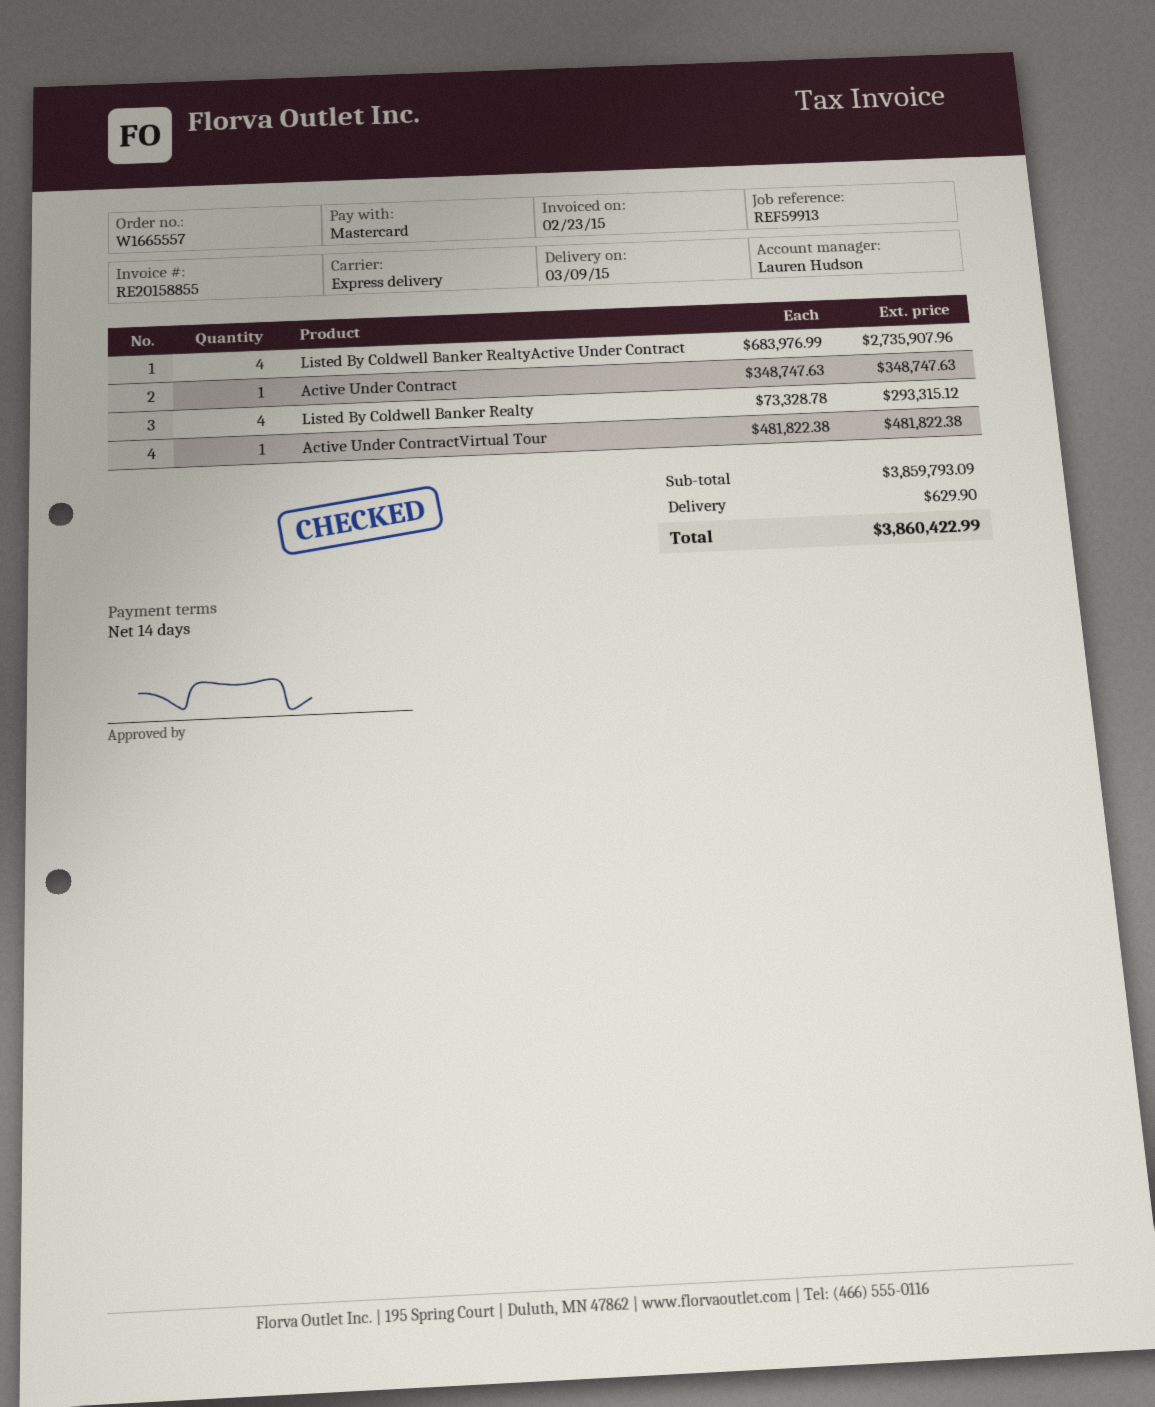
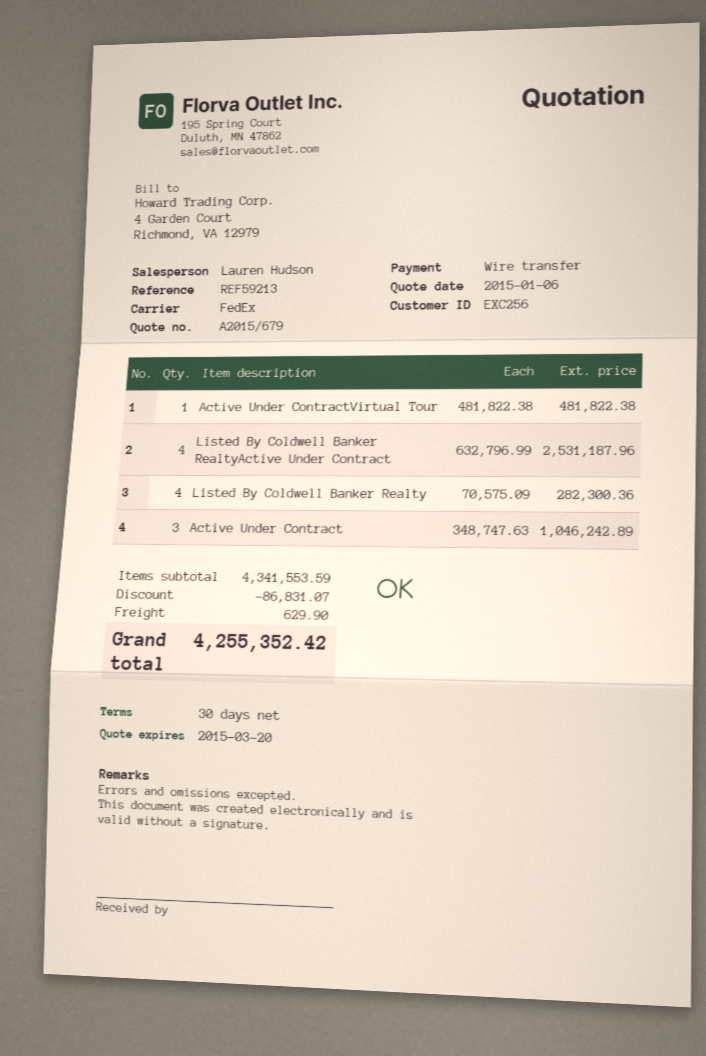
payment terms: 14 days -> 30 days
reference: REF59913 -> REF59213
payment method: Mastercard -> bank transfer
shipping method: express -> FedEx
Listed By Coldwell Banker RealtyActive Under Contract: 4 x 683976.99 = 2735907.96 -> 4 x 632796.99 = 2531187.96
Active Under Contract: 1 x 348747.63 = 348747.63 -> 3 x 348747.63 = 1046242.89
Listed By Coldwell Banker Realty: 4 x 73328.78 = 293315.12 -> 4 x 70575.09 = 282300.36
subtotal: 3859793.09 -> 4341553.59
discount: none -> 86831.07
total: 3860422.99 -> 4255352.42

